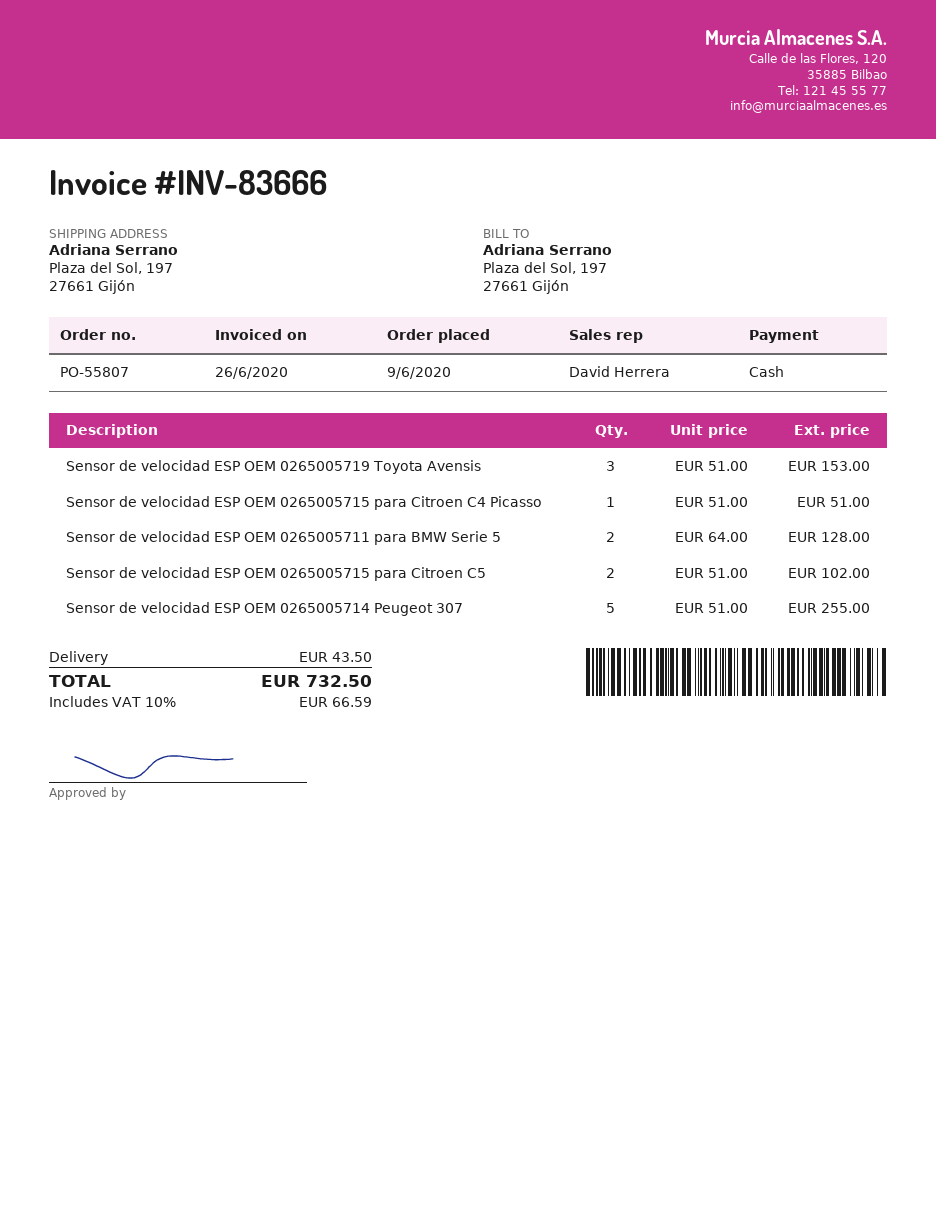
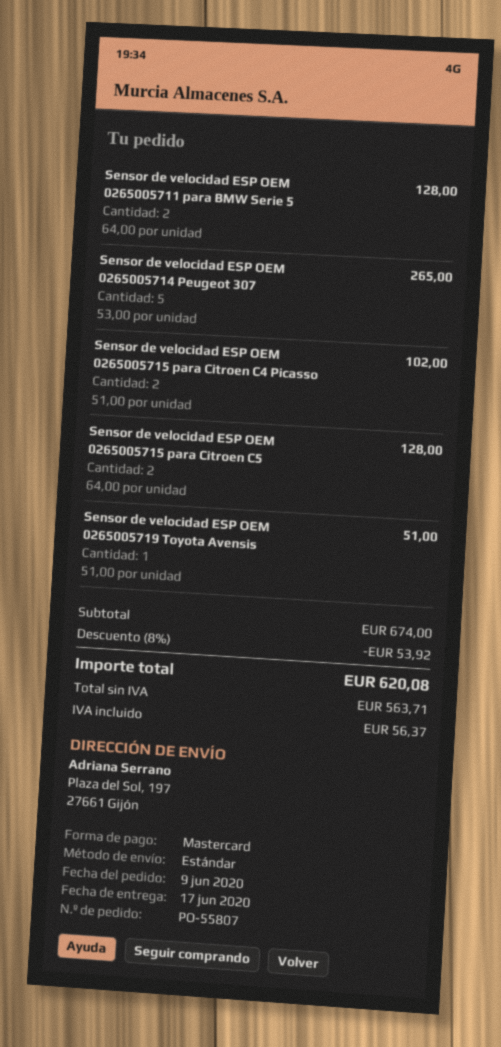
payment method: cash -> Mastercard
Sensor de velocidad ESP OEM 0265005719 Toyota Avensis: 3 x 51.00 = 153.00 -> 1 x 51.00 = 51.00
Sensor de velocidad ESP OEM 0265005715 para Citroen C4 Picasso: 1 x 51.00 = 51.00 -> 2 x 51.00 = 102.00
Sensor de velocidad ESP OEM 0265005715 para Citroen C5: 2 x 51.00 = 102.00 -> 2 x 64.00 = 128.00
Sensor de velocidad ESP OEM 0265005714 Peugeot 307: 5 x 51.00 = 255.00 -> 5 x 53.00 = 265.00
discount: none -> 8% = 53.92
shipping: 43.50 -> none
tax: 66.59 -> 56.37
total: 732.50 -> 620.08

